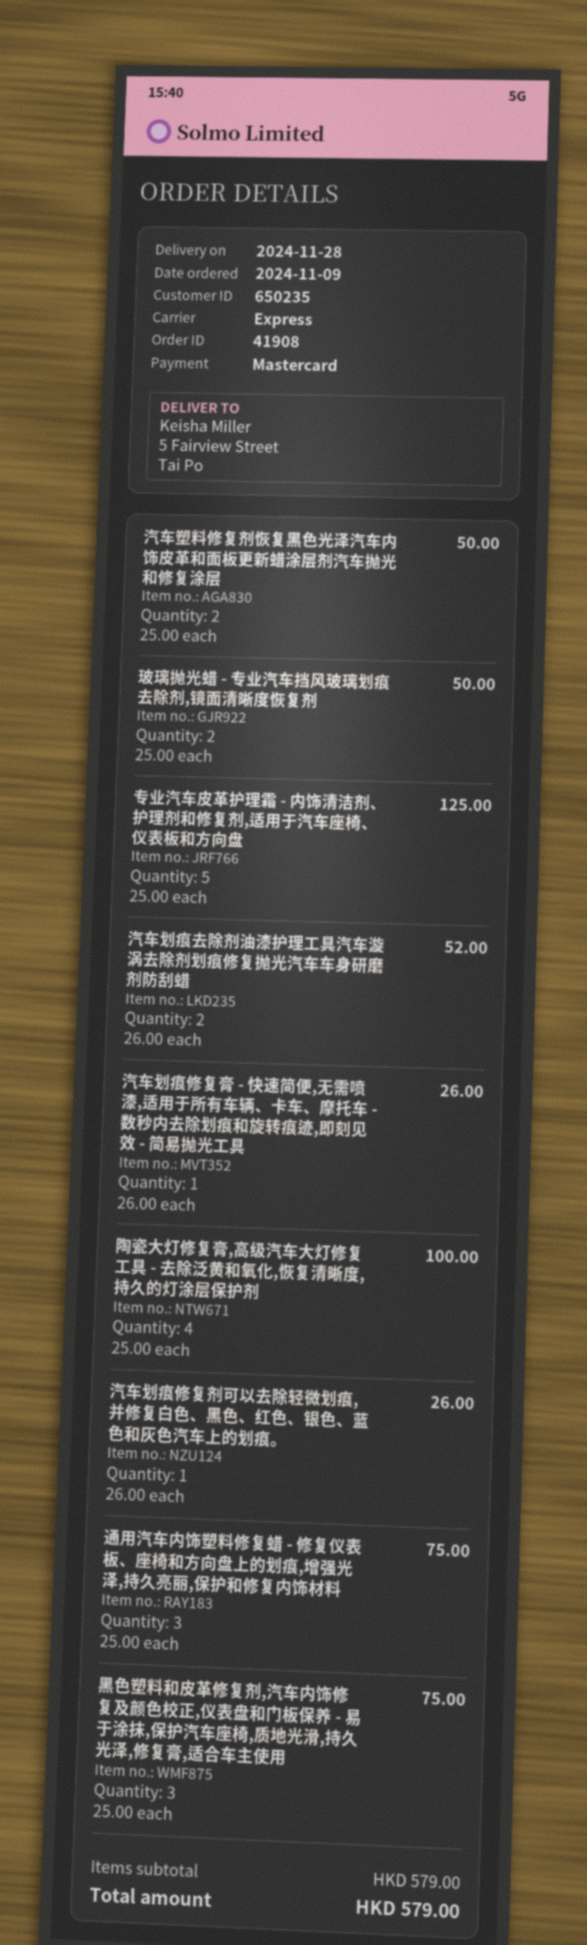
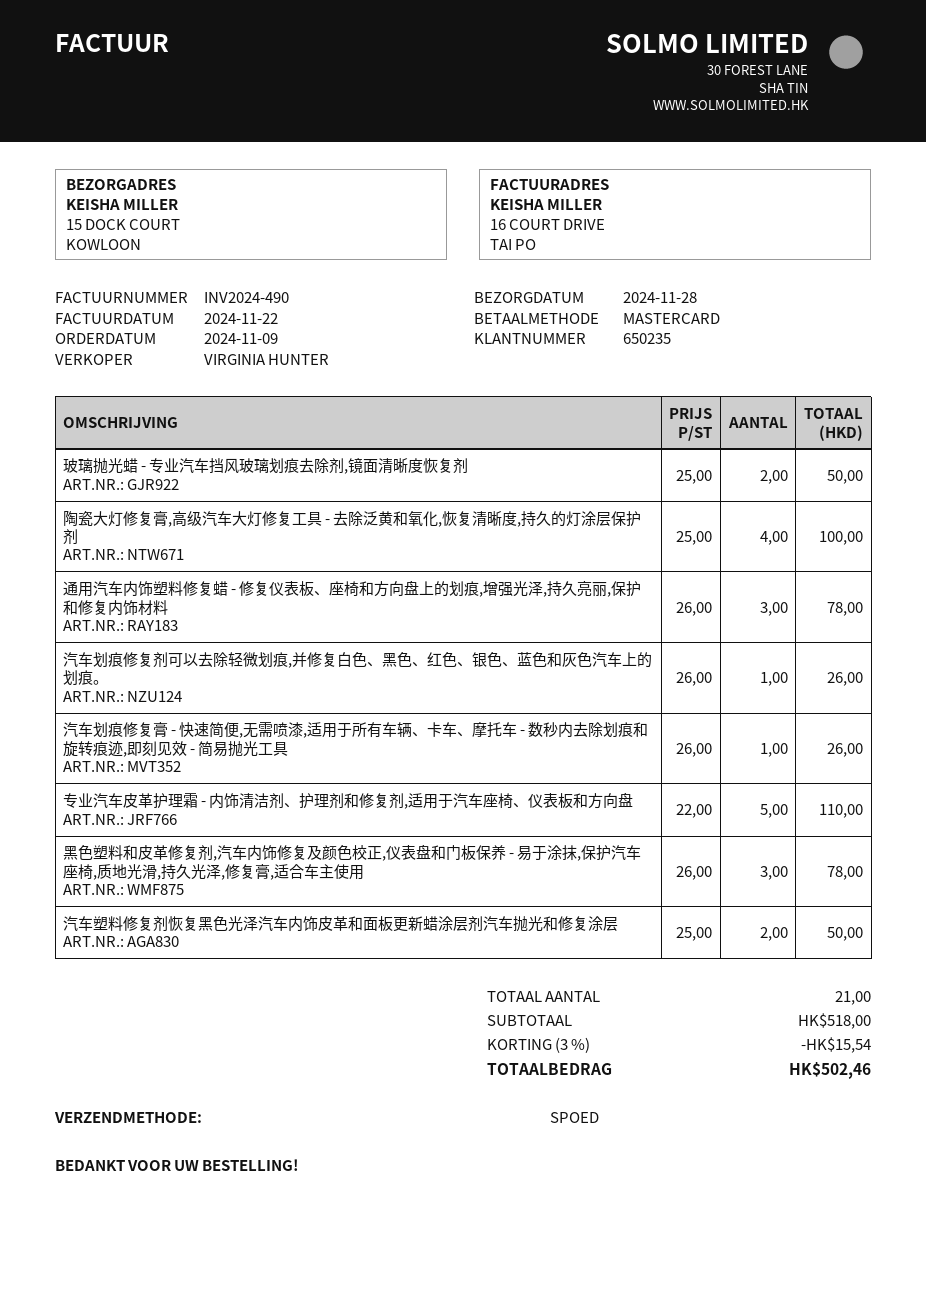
ship to: 5 Fairview Street, Tai Po -> 15 DOCK COURT, KOWLOON
专业汽车皮革护理霜 - 内饰清洁剂、护理剂和修复剂,适用于汽车座椅、仪表板和方向盘: 5 x 25.00 = 125.00 -> 5 x 22.00 = 110.00
汽车划痕去除剂油漆护理工具汽车漩涡去除剂划痕修复抛光汽车车身研磨剂防刮蜡: 2 x 26.00 = 52.00 -> none
通用汽车内饰塑料修复蜡 - 修复仪表板、座椅和方向盘上的划痕,增强光泽,持久亮丽,保护和修复内饰材料: 3 x 25.00 = 75.00 -> 3 x 26.00 = 78.00
黑色塑料和皮革修复剂,汽车内饰修复及颜色校正,仪表盘和门板保养 - 易于涂抹,保护汽车座椅,质地光滑,持久光泽,修复膏,适合车主使用: 3 x 25.00 = 75.00 -> 3 x 26.00 = 78.00
subtotal: 579.00 -> 518.00
discount: none -> 3% = 15.54
total: 579.00 -> 502.46

